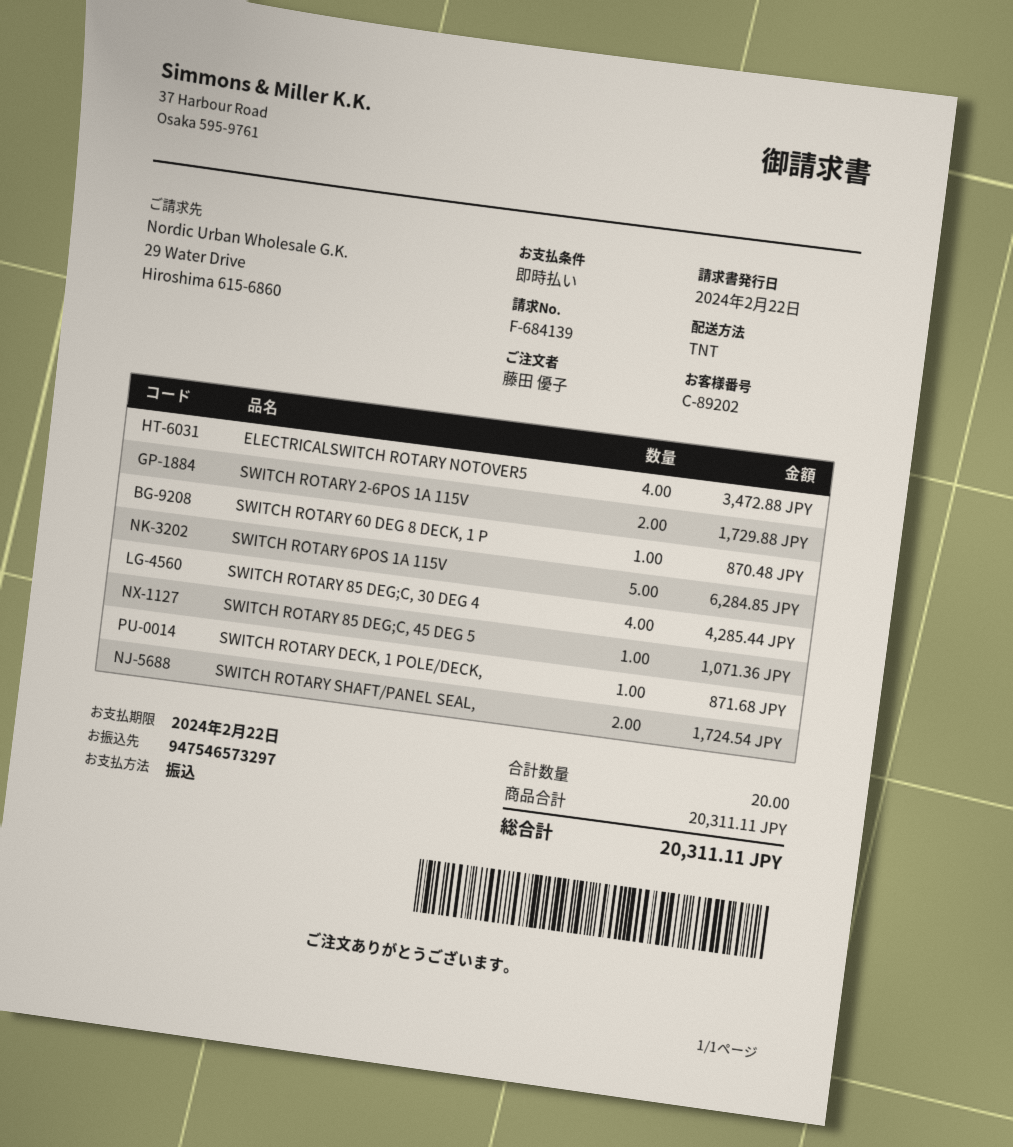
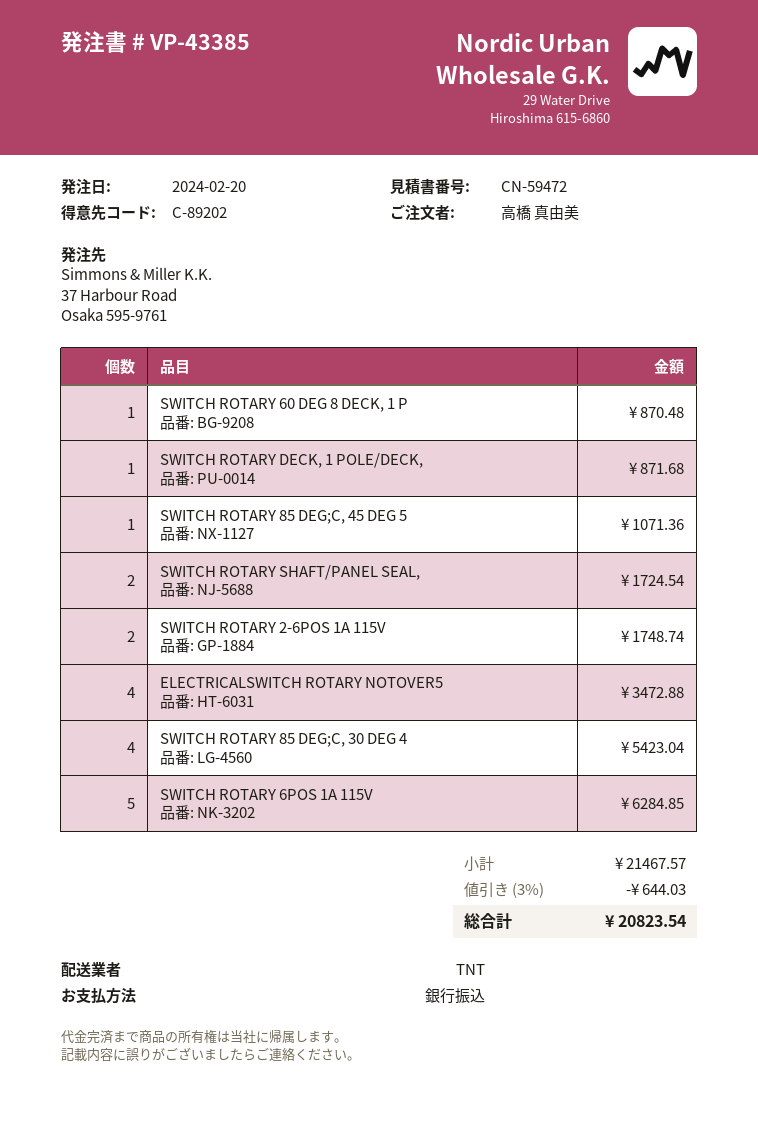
ordered by: 藤田 優子 -> 高橋 真由美
SWITCH ROTARY 2-6POS 1A 115V: 2 for 1729.88 -> 2 for 1748.74
SWITCH ROTARY 85 DEG;C, 30 DEG 4: 4 for 4285.44 -> 4 for 5423.04
subtotal: 20311.11 -> 21467.57
discount: none -> 3% = 644.03
total: 20311.11 -> 20823.54

